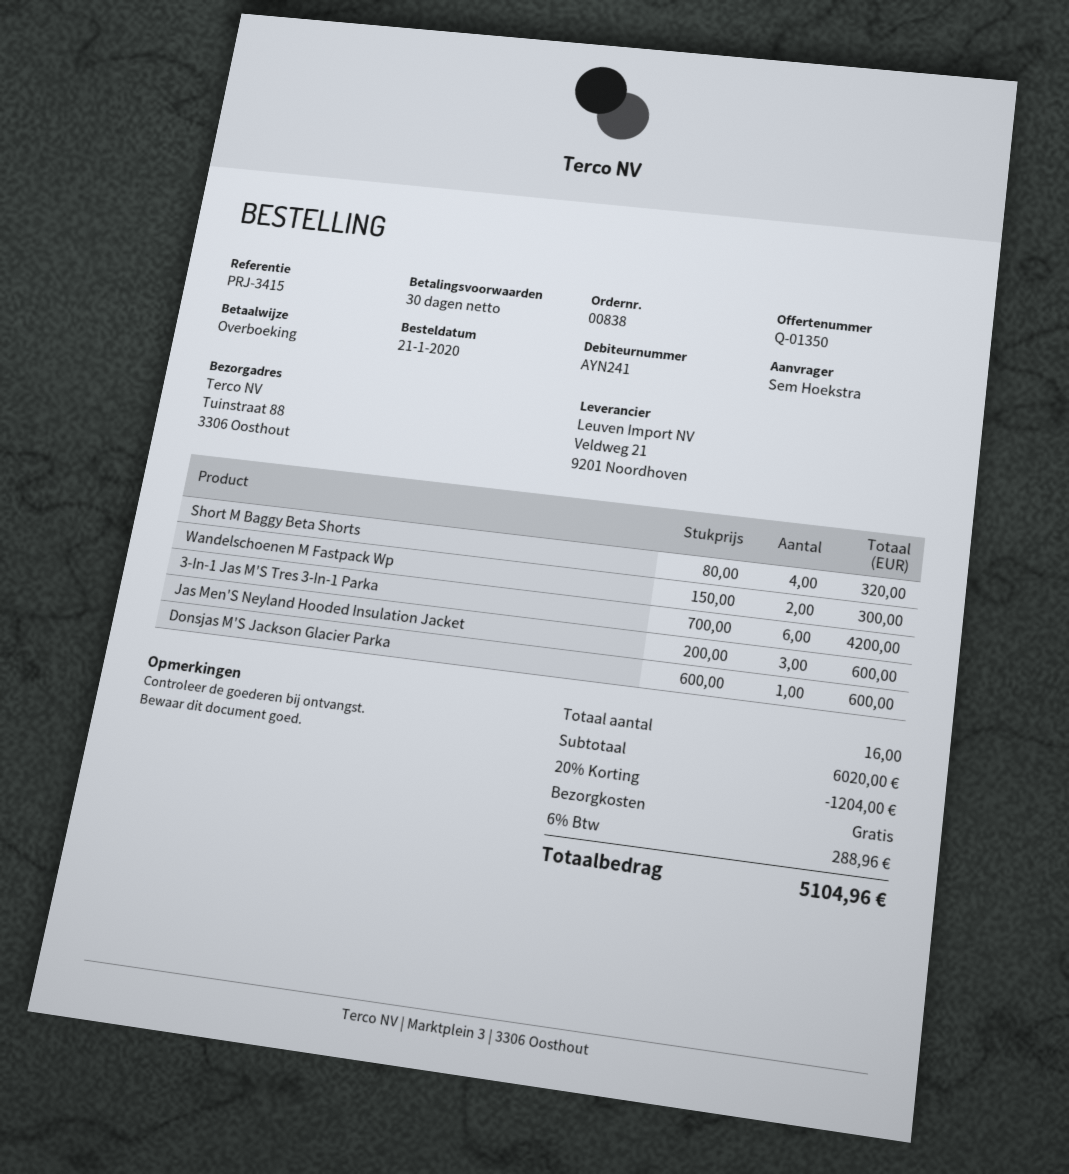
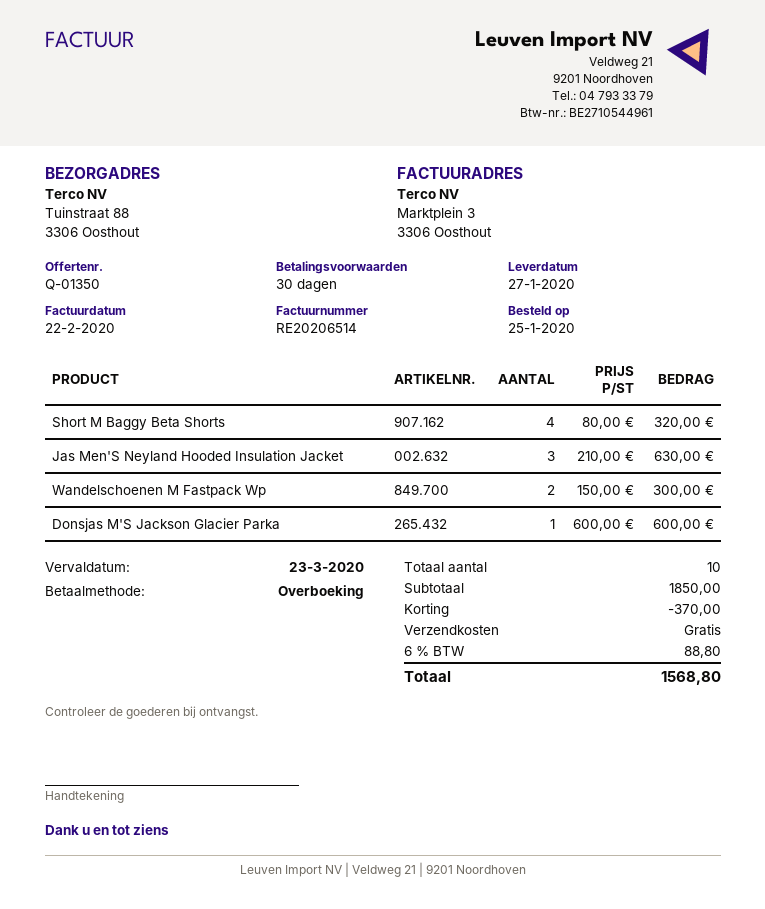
order date: 2020-01-21 -> 2020-01-25
3-In-1 Jas M'S Tres 3-In-1 Parka: 6 x 700.00 = 4200.00 -> none
Jas Men'S Neyland Hooded Insulation Jacket: 3 x 200.00 = 600.00 -> 3 x 210.00 = 630.00
total quantity: 16 -> 10
subtotal: 6020.00 -> 1850.00
discount: 1204.00 -> 370.00
tax: 6% = 288.96 -> 6% = 88.80
total: 5104.96 -> 1568.80

